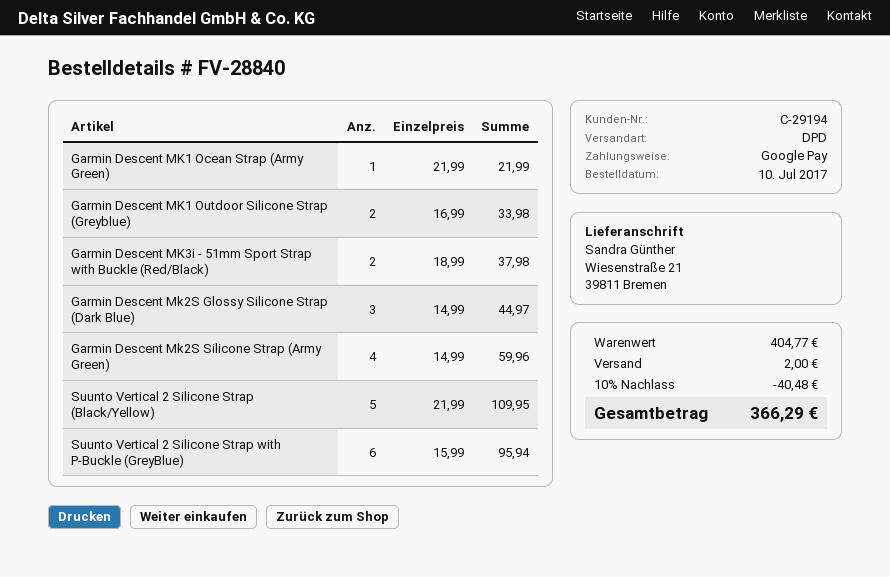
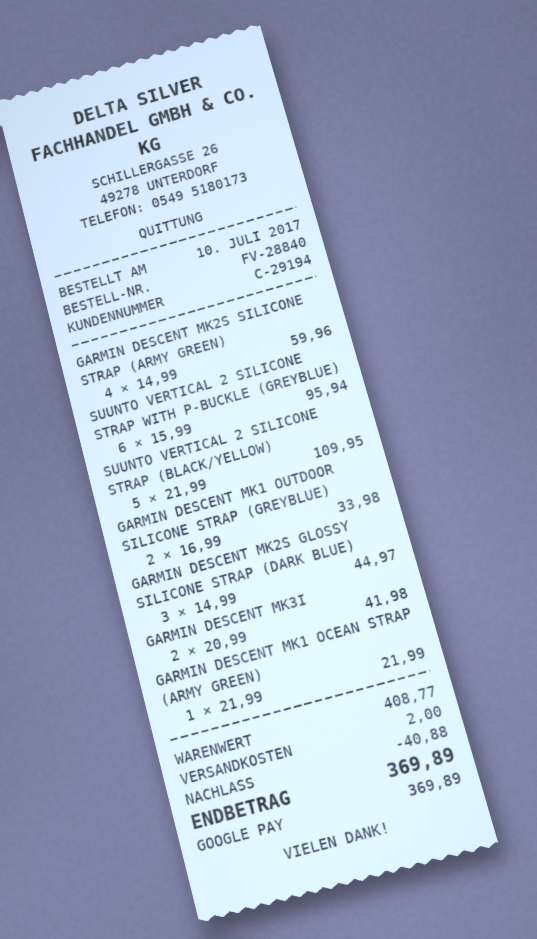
Garmin Descent MK3i - 51mm Sport Strap with Buckle (Red/Black): 2 x 18.99 = 37.98 -> 2 x 20.99 = 41.98
subtotal: 404.77 -> 408.77
discount: 40.48 -> 40.88
total: 366.29 -> 369.89

